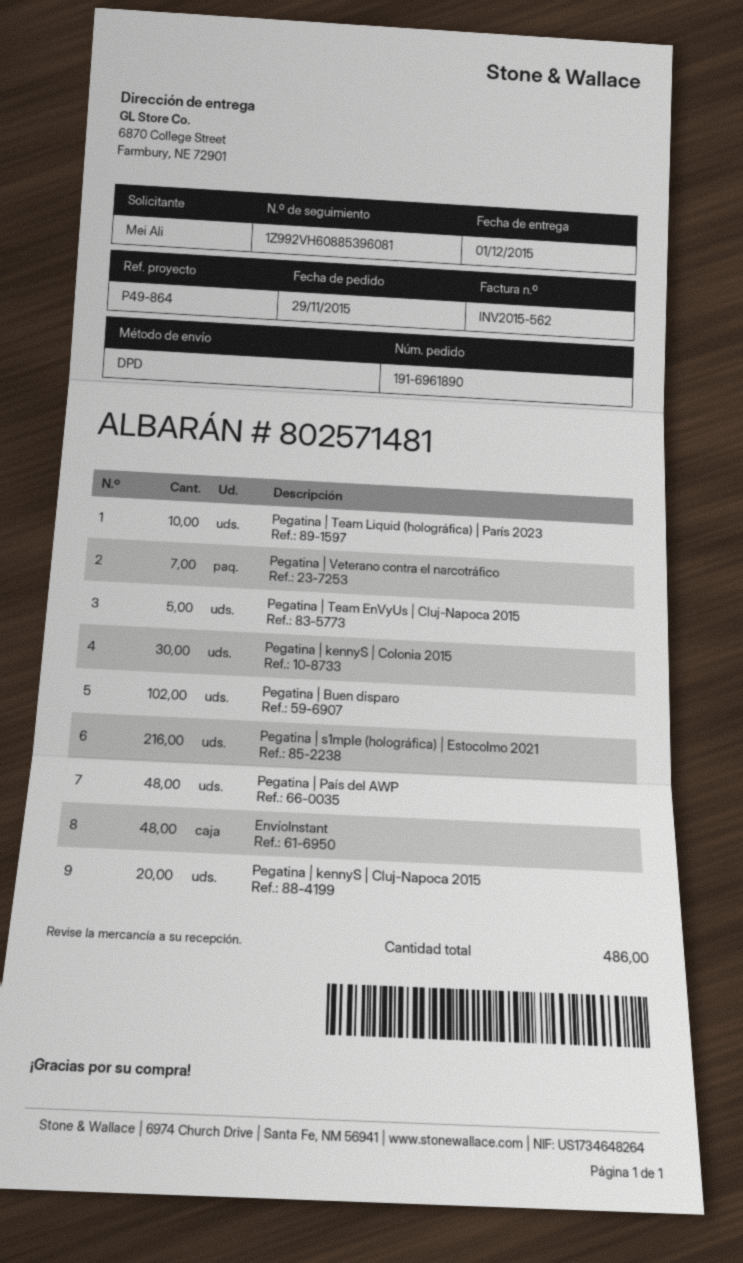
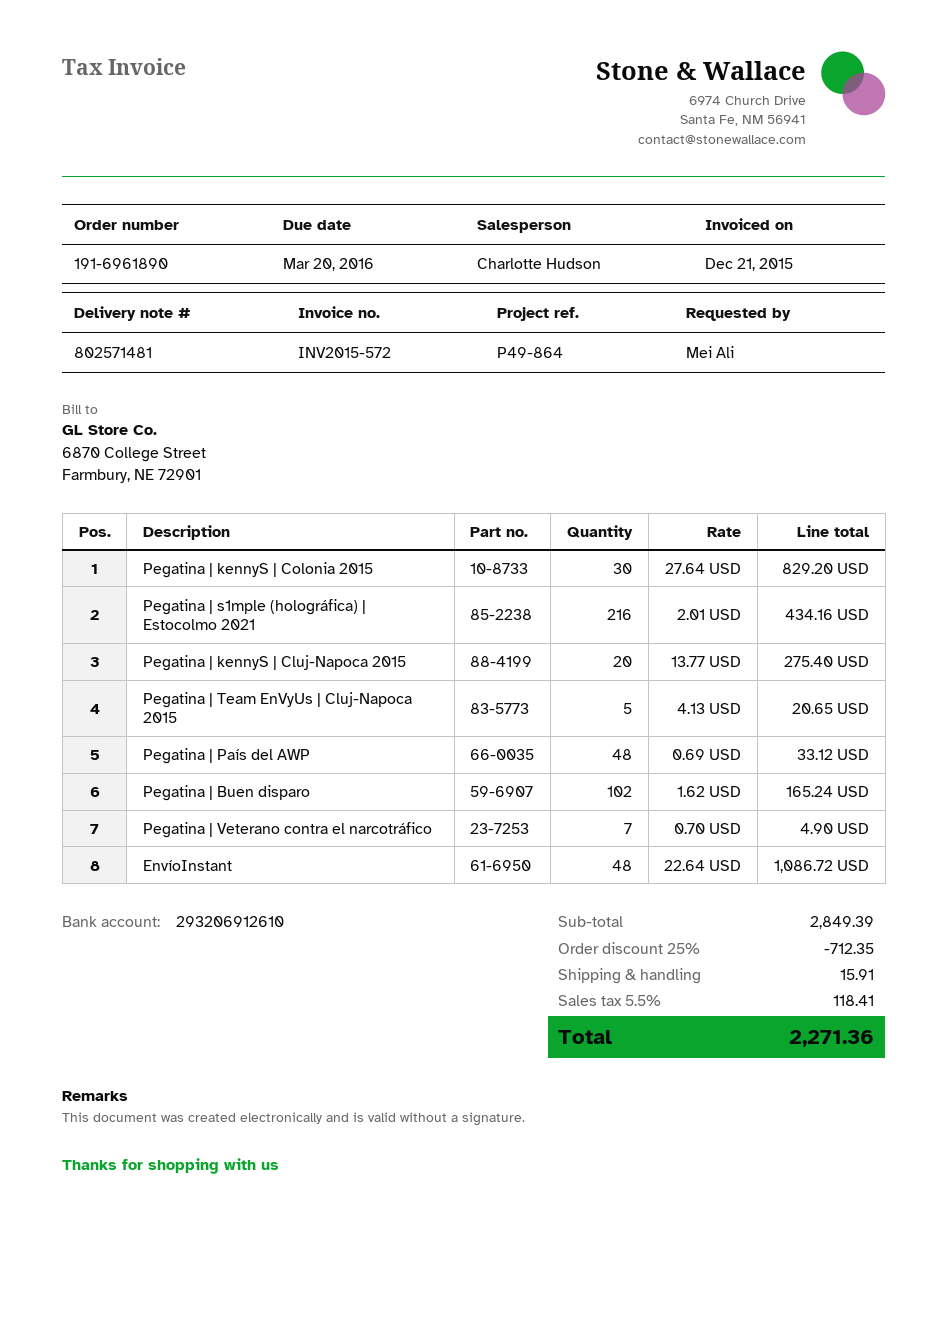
invoice number: INV2015-562 -> INV2015-572
Pegatina | Team Liquid (holográfica) | París 2023: 10 -> none

